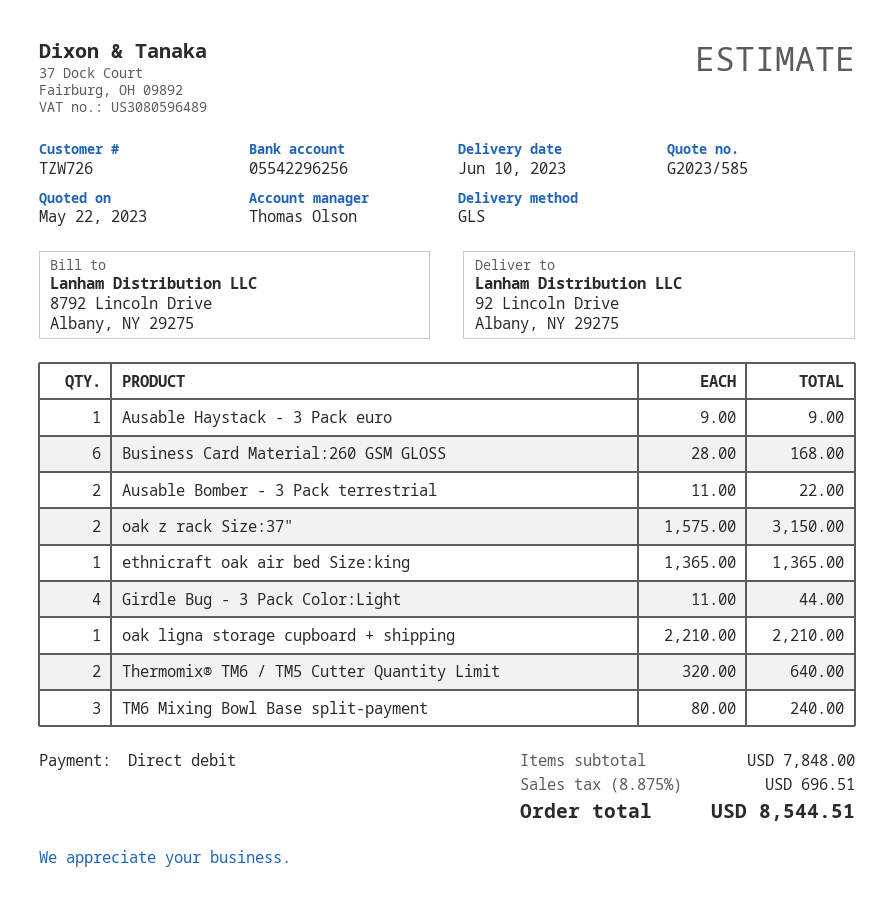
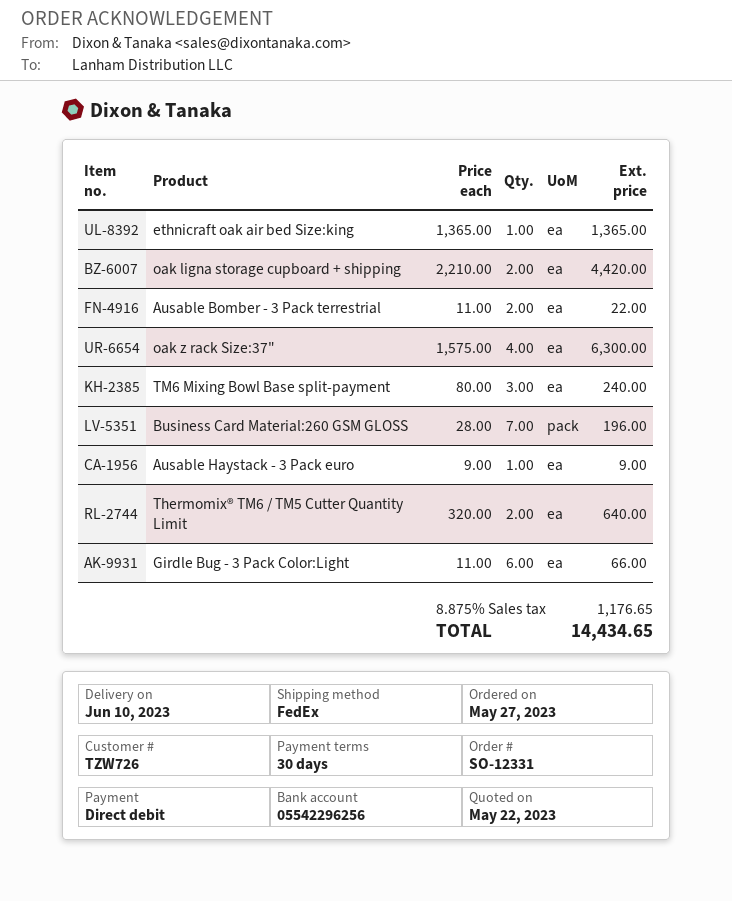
shipping method: GLS -> FedEx
Business Card Material:260 GSM GLOSS: 6 x 28.00 = 168.00 -> 7 x 28.00 = 196.00
oak z rack Size:37": 2 x 1575.00 = 3150.00 -> 4 x 1575.00 = 6300.00
Girdle Bug - 3 Pack Color:Light: 4 x 11.00 = 44.00 -> 6 x 11.00 = 66.00
oak ligna storage cupboard + shipping: 1 x 2210.00 = 2210.00 -> 2 x 2210.00 = 4420.00
tax: 8.875% = 696.51 -> 8.875% = 1176.65
total: 8544.51 -> 14434.65

